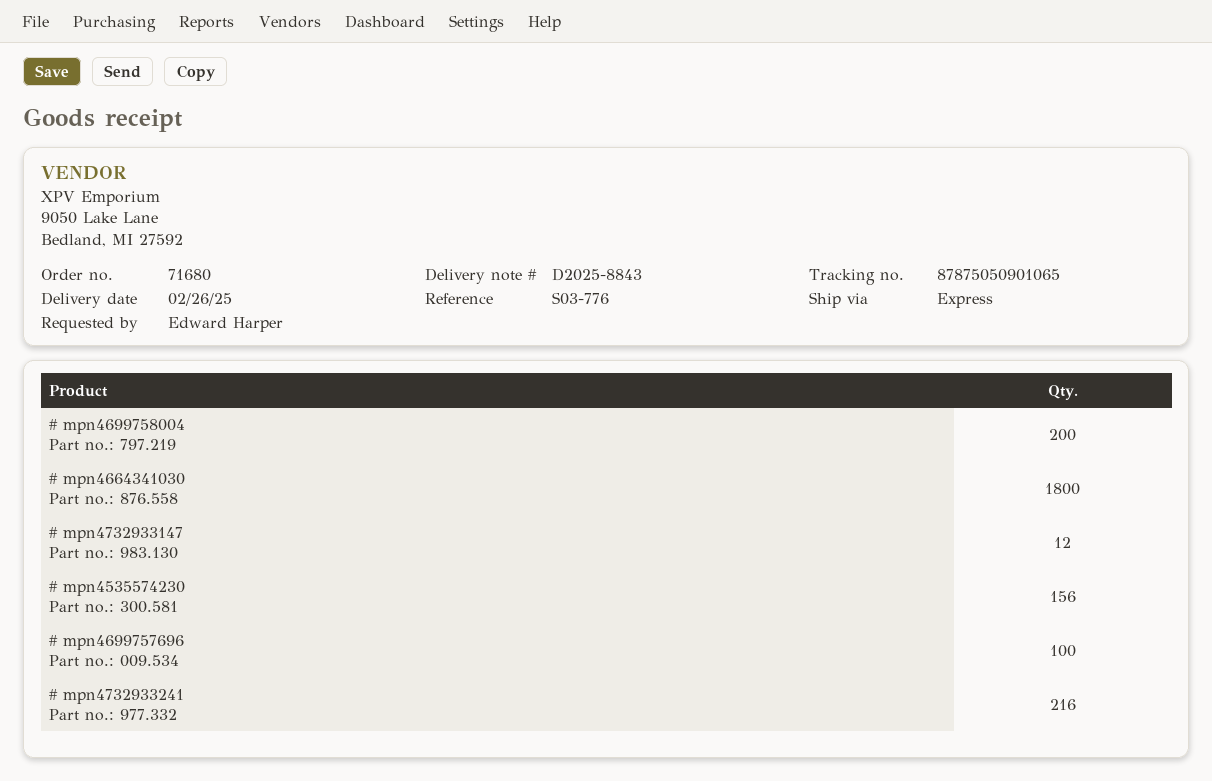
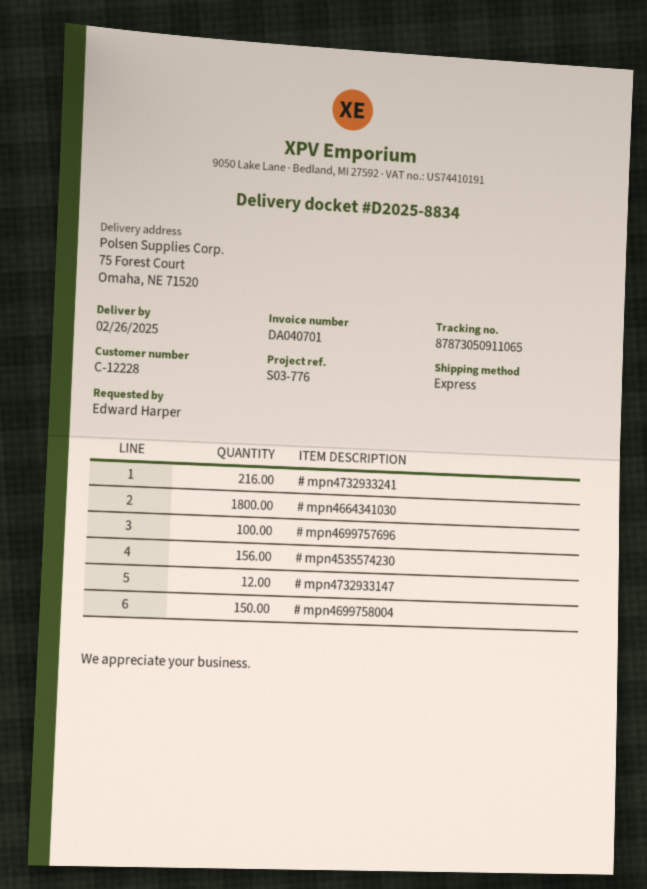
delivery note number: D2025-8843 -> D2025-8834
tracking number: 87875050901065 -> 87873050911065
# mpn4699758004: 200 -> 150

